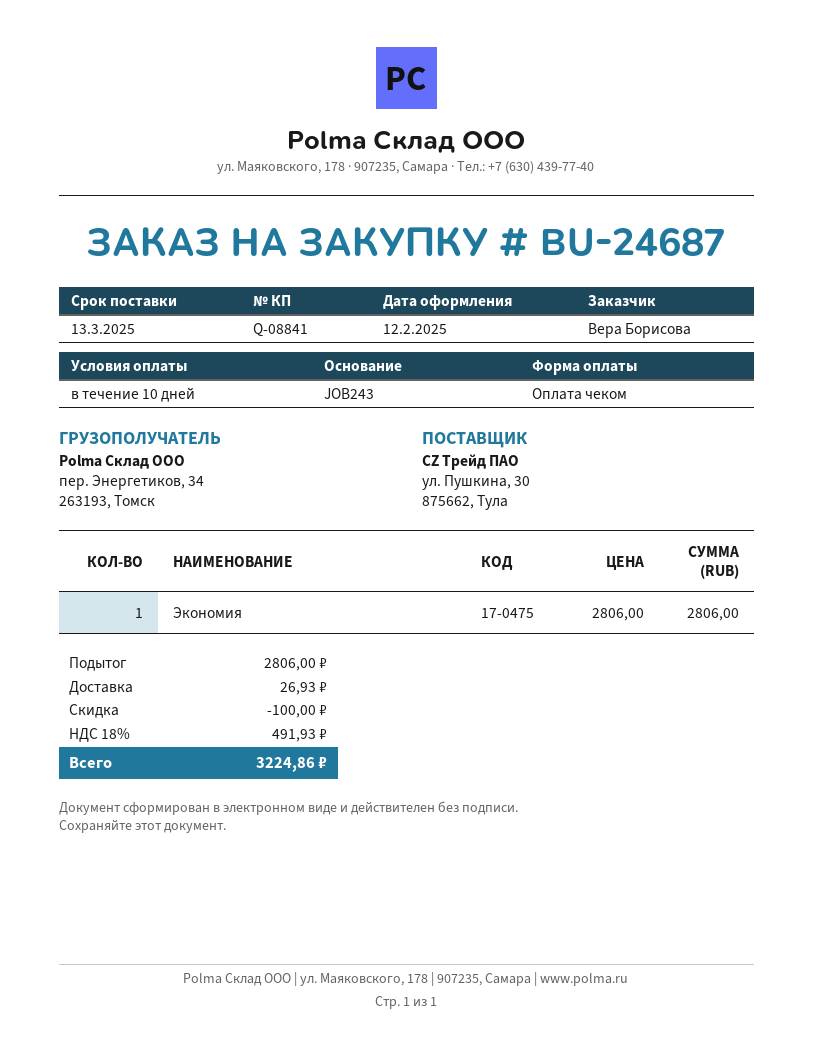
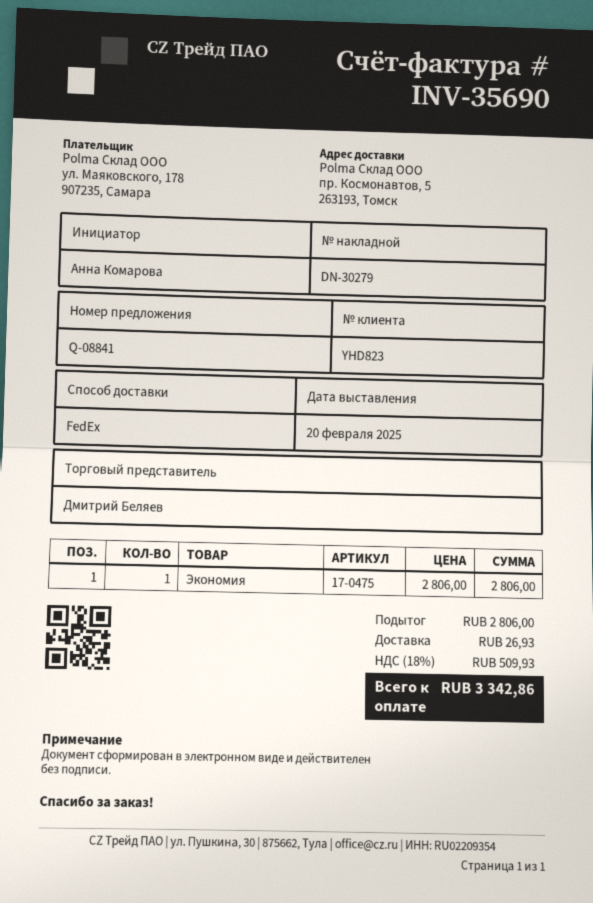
ordered by: Вера Борисова -> Анна Комарова
ship to: пер. Энергетиков, 34, 263193, Томск -> пр. Космонавтов, 5, 263193, Томск
discount: 100.00 -> none
tax: 18% = 491.93 -> 18% = 509.93
total: 3224.86 -> 3342.86

